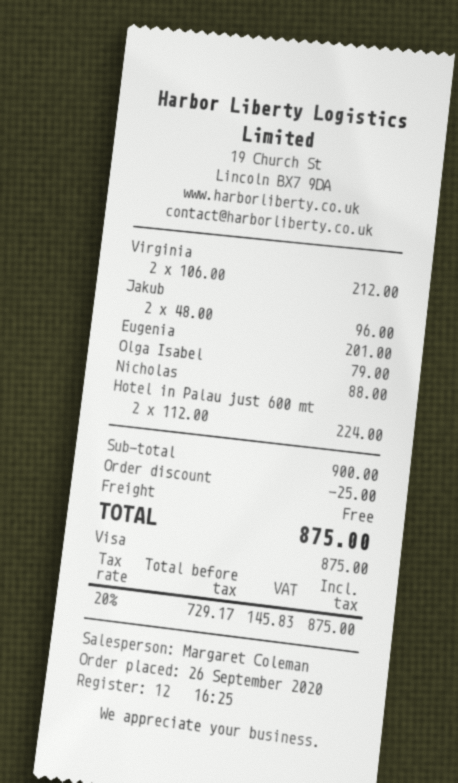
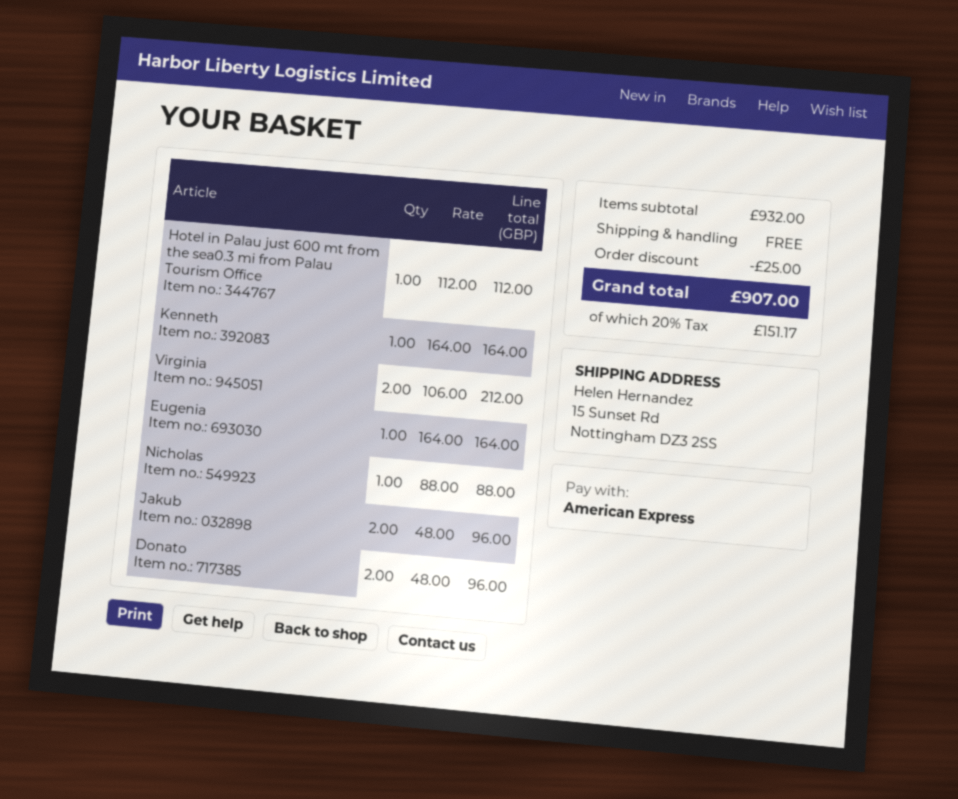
payment method: Visa -> American Express
Eugenia: 1 x 201.00 = 201.00 -> 1 x 164.00 = 164.00
Olga Isabel: 1 x 79.00 = 79.00 -> none
Hotel in Palau just 600 mt: 2 x 112.00 = 224.00 -> 1 x 112.00 = 112.00
Kenneth: none -> 1 x 164.00 = 164.00
Donato: none -> 2 x 48.00 = 96.00
subtotal: 900.00 -> 932.00
tax: 20% = 145.83 -> 20% = 151.17
total: 875.00 -> 907.00

